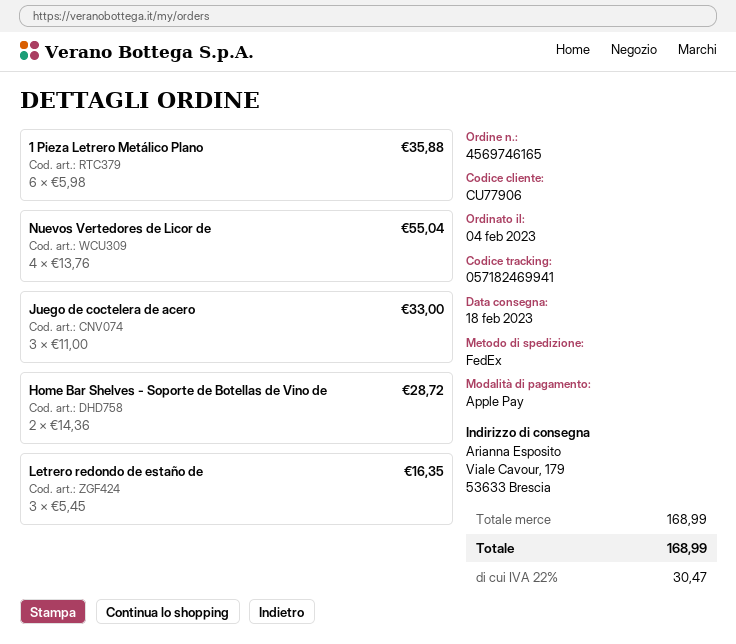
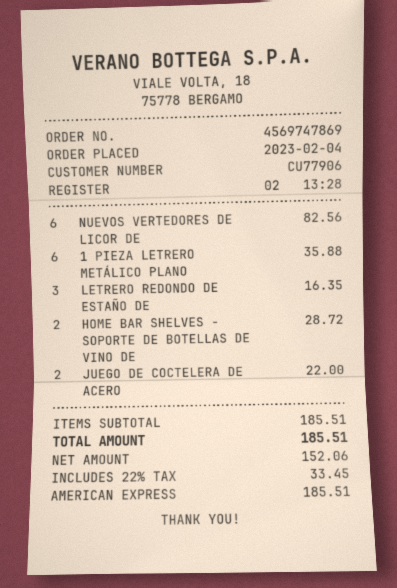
order number: 4569746165 -> 4569747869
payment method: Apple Pay -> American Express
Nuevos Vertedores de Licor de: 4 for 55.04 -> 6 for 82.56
Juego de coctelera de acero: 3 for 33.00 -> 2 for 22.00
subtotal: 168.99 -> 185.51
tax: 22% = 30.47 -> 22% = 33.45
total: 168.99 -> 185.51

